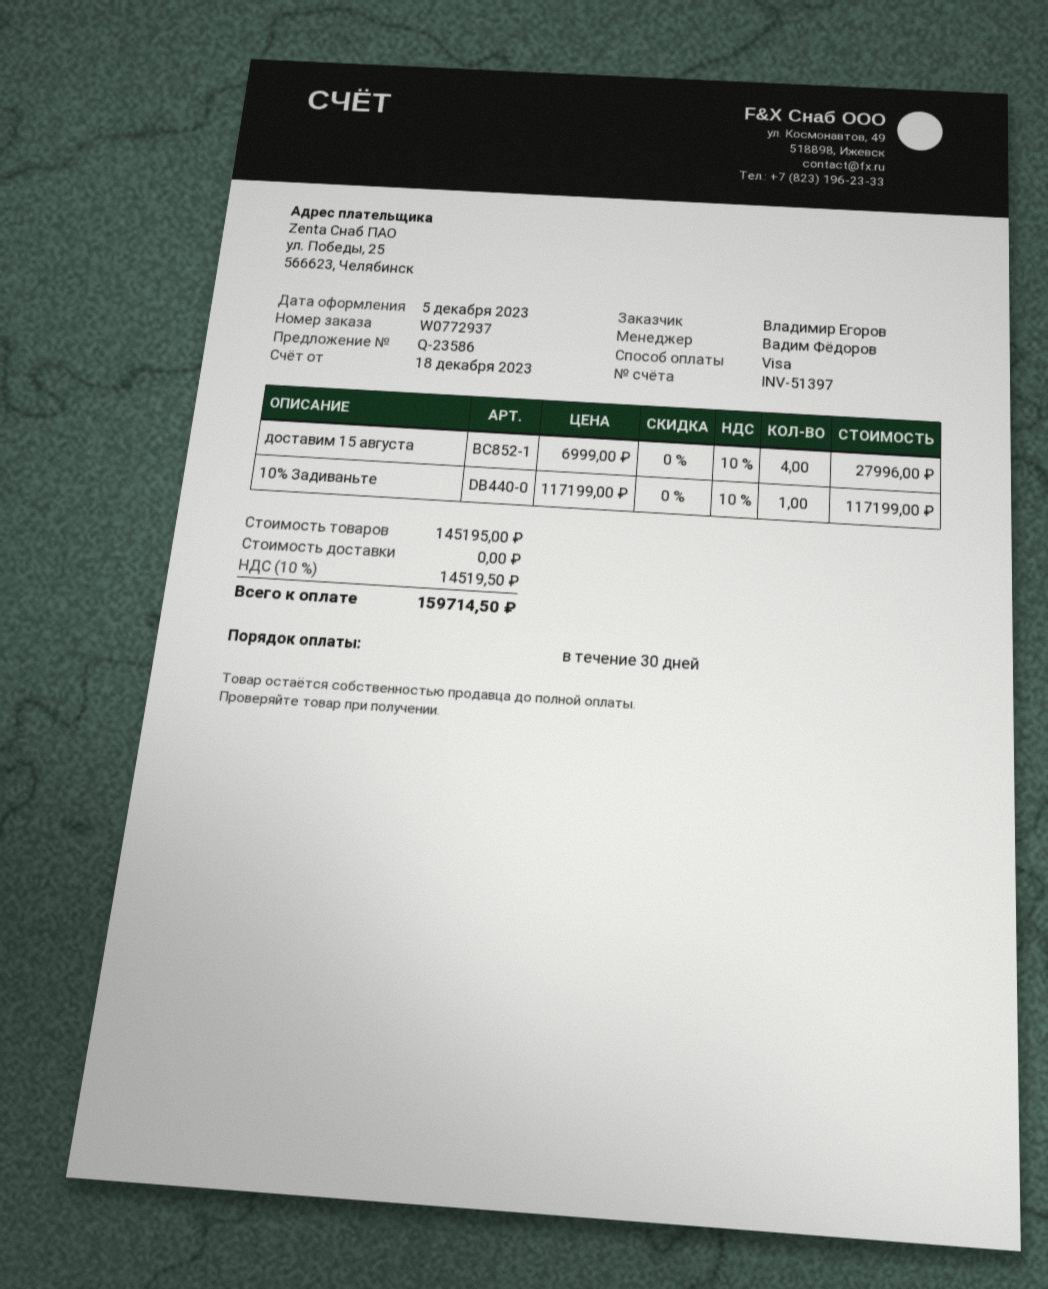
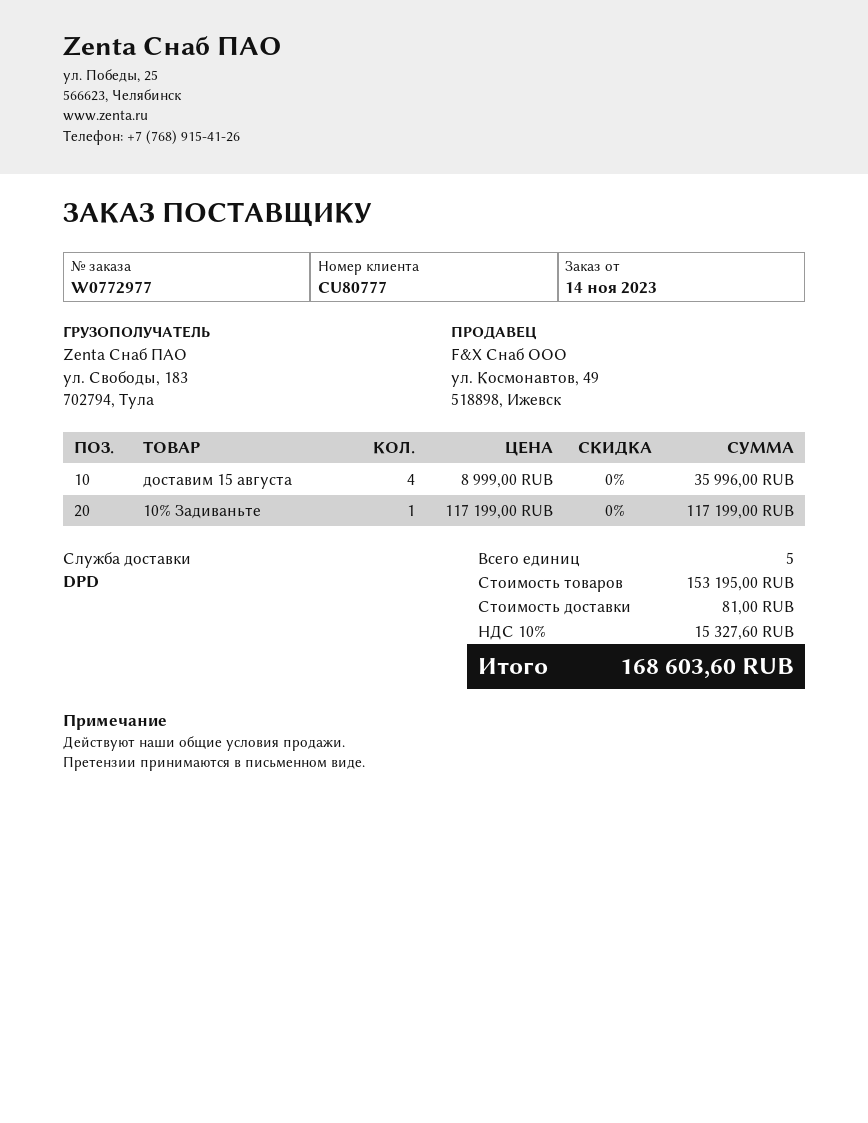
order number: W0772937 -> W0772977
order date: 2023-12-05 -> 2023-11-14
доставим 15 августа: 4 x 6999.00 = 27996.00 -> 4 x 8999.00 = 35996.00
subtotal: 145195.00 -> 153195.00
shipping: 0.00 -> 81.00
tax: 10% = 14519.50 -> 10% = 15327.60
total: 159714.50 -> 168603.60

